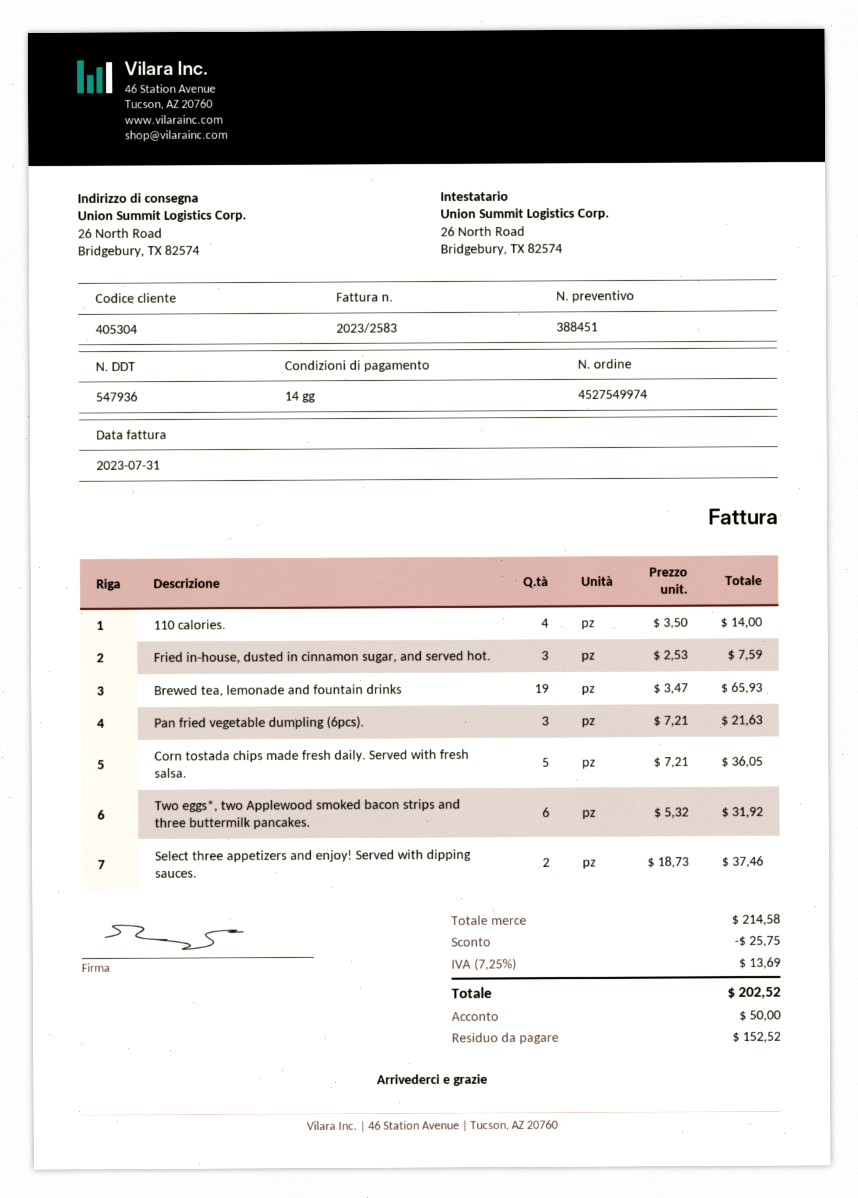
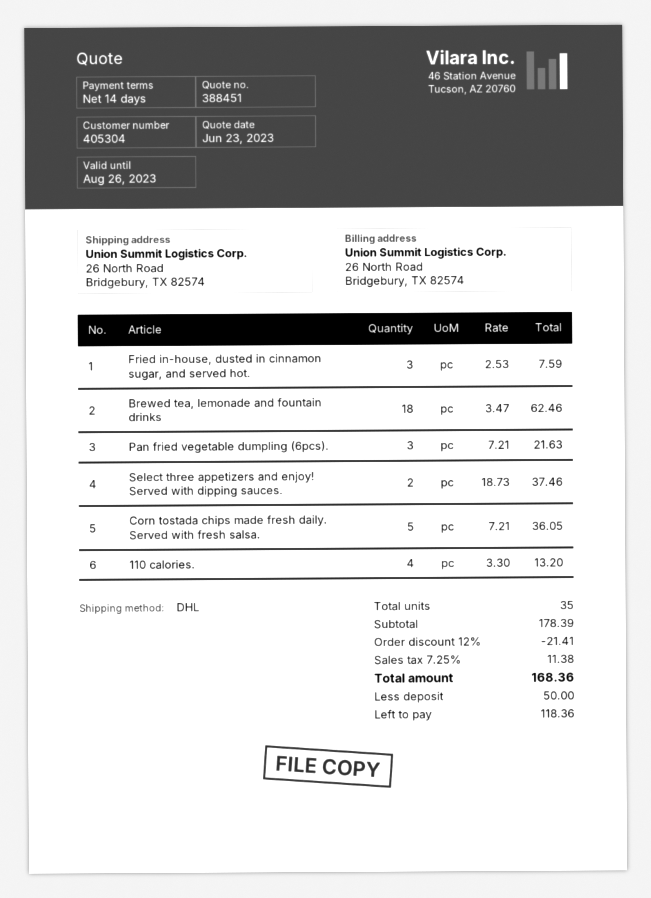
110 calories.: 4 x 3.50 = 14.00 -> 4 x 3.30 = 13.20
Brewed tea, lemonade and fountain drinks: 19 x 3.47 = 65.93 -> 18 x 3.47 = 62.46
Two eggs*, two Applewood smoked bacon strips and three buttermilk pancakes.: 6 x 5.32 = 31.92 -> none
subtotal: 214.58 -> 178.39
discount: 25.75 -> 21.41
tax: 7.25% = 13.69 -> 7.25% = 11.38
total: 202.52 -> 168.36
balance: 152.52 -> 118.36

